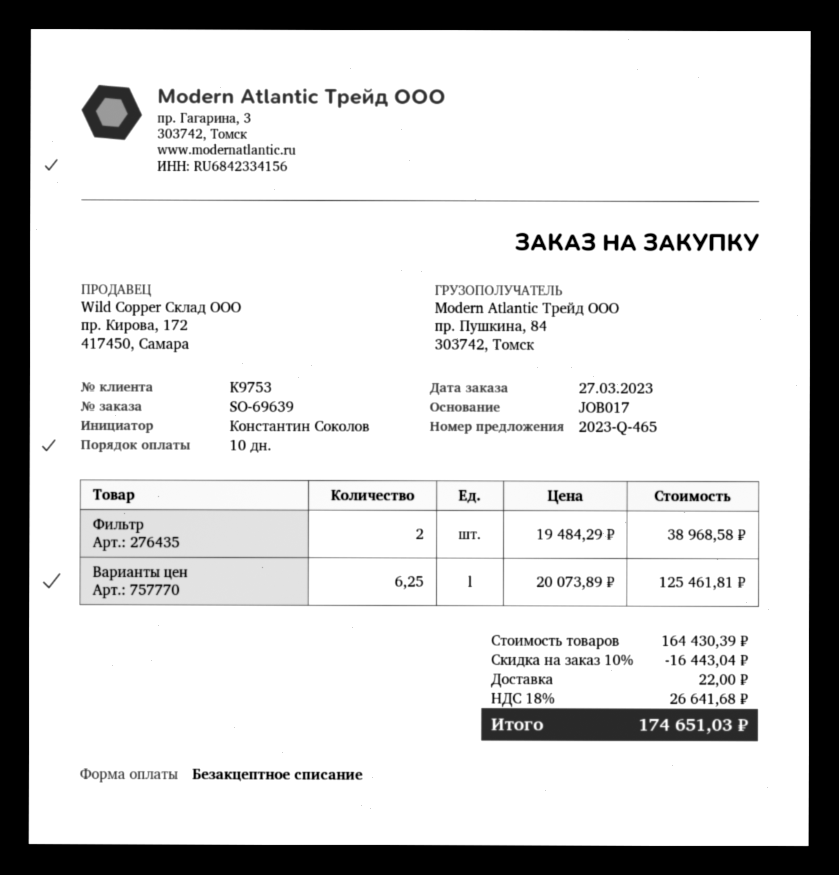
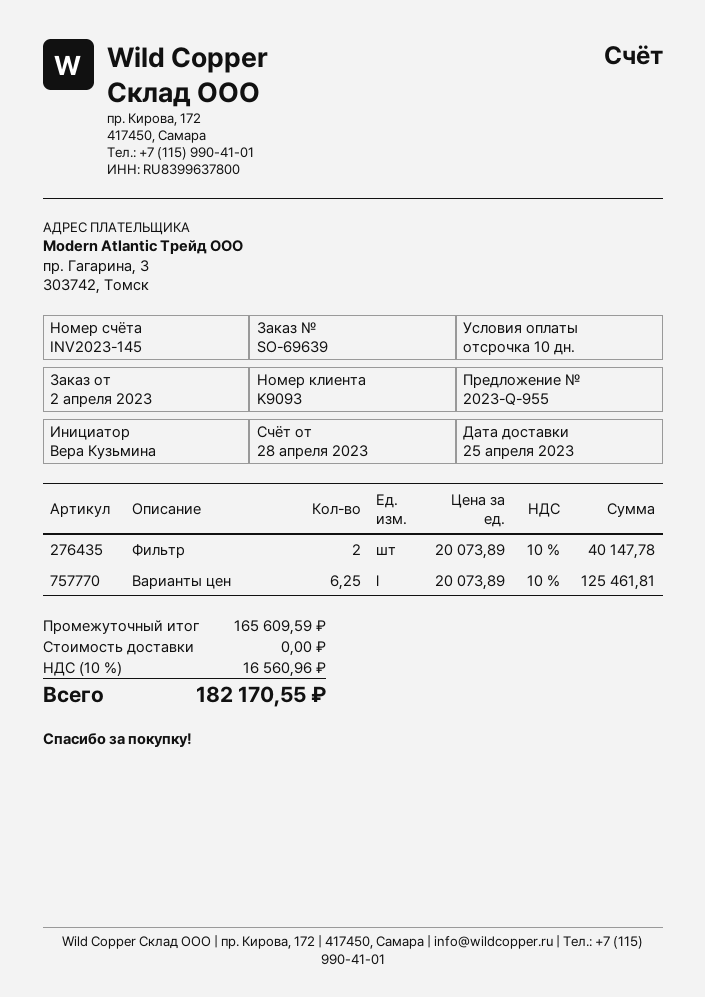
quote number: 2023-Q-465 -> 2023-Q-955
order date: 2023-03-27 -> 2023-04-02
customer number: K9753 -> K9093
ordered by: Константин Соколов -> Вера Кузьмина
Фильтр: 2 x 19484.29 = 38968.58 -> 2 x 20073.89 = 40147.78
subtotal: 164430.39 -> 165609.59
discount: 10% = 16443.04 -> none
shipping: 22.00 -> 0.00
tax: 18% = 26641.68 -> 10% = 16560.96
total: 174651.03 -> 182170.55

